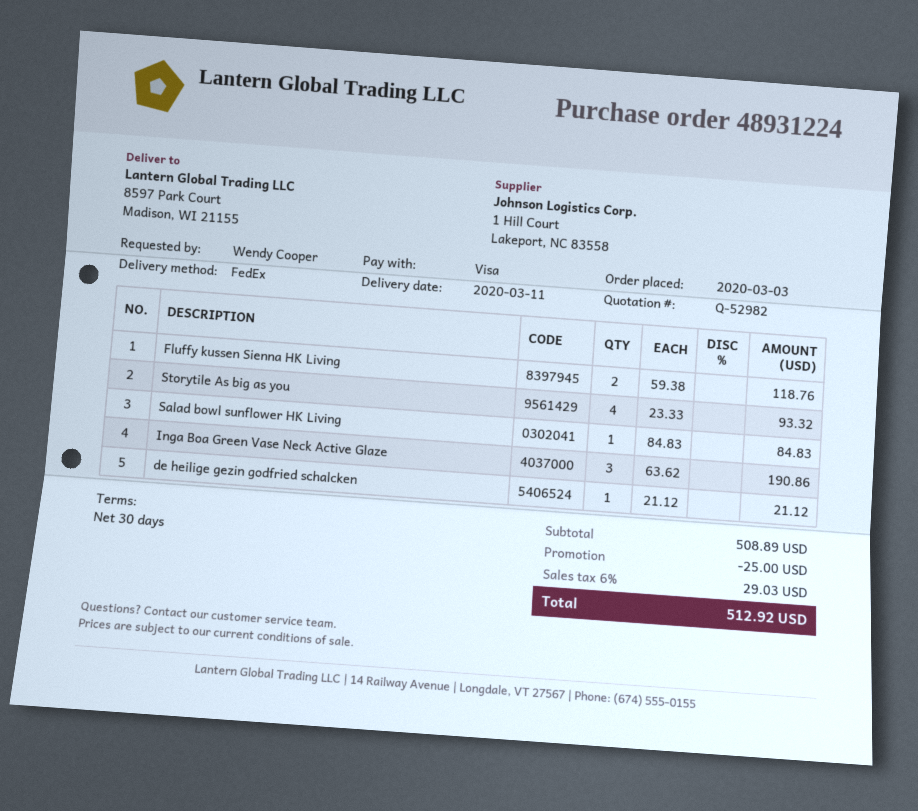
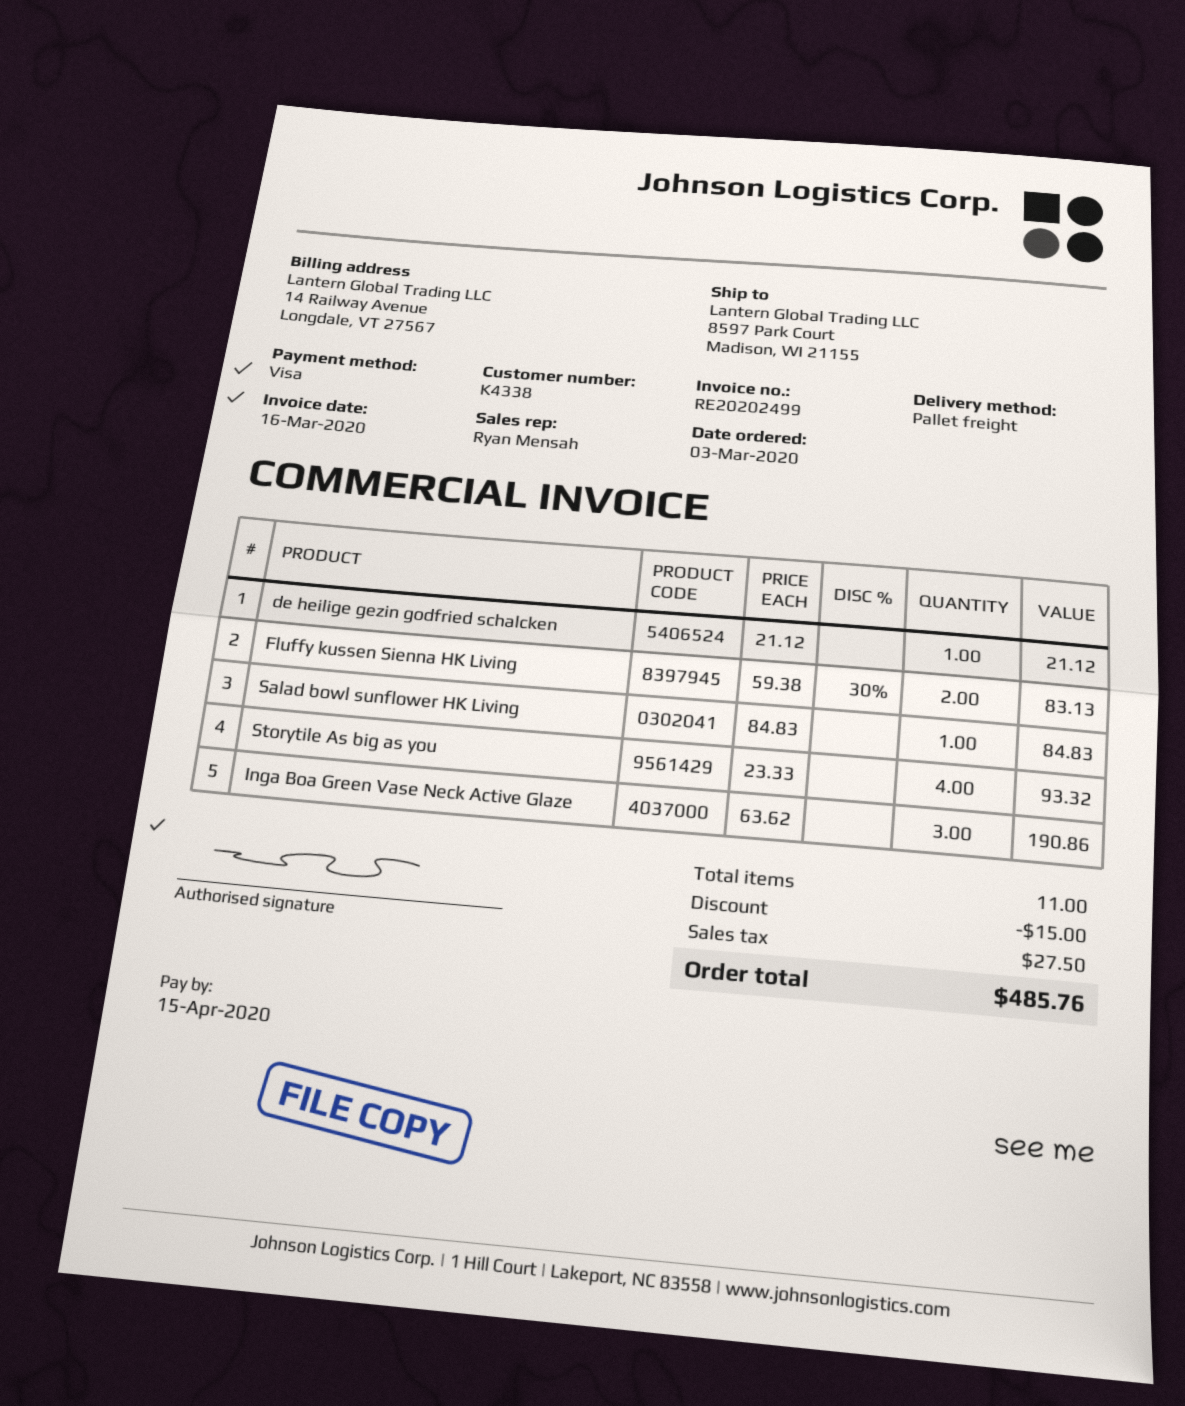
shipping method: FedEx -> pallet freight
Fluffy kussen Sienna HK Living: 2 x 59.38 = 118.76 -> 2 x 59.38 - 30% = 83.13
discount: 25.00 -> 15.00
tax: 29.03 -> 27.50
total: 512.92 -> 485.76

